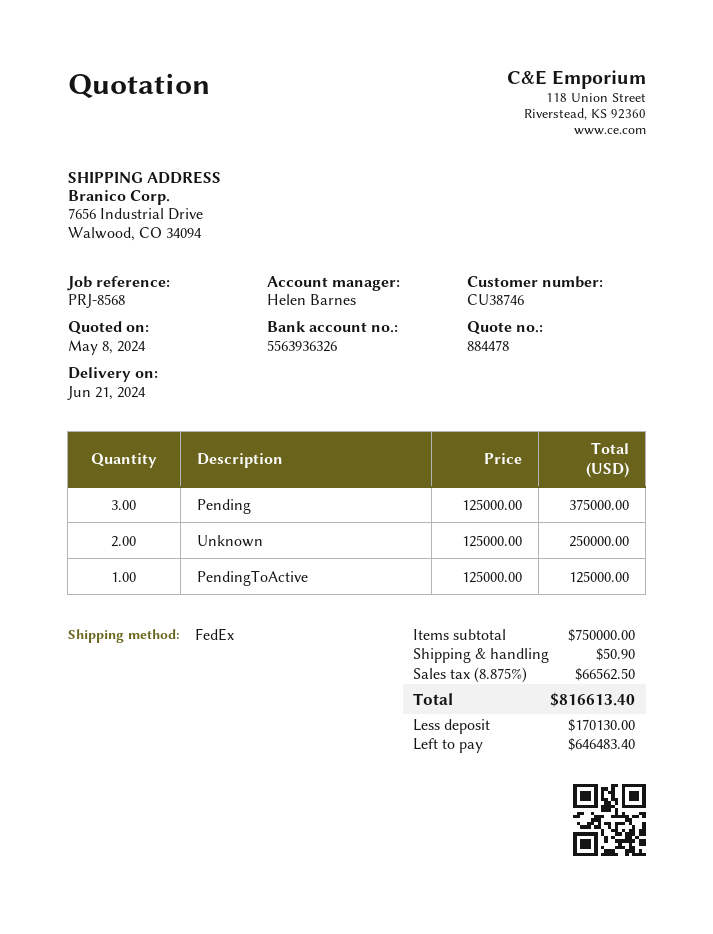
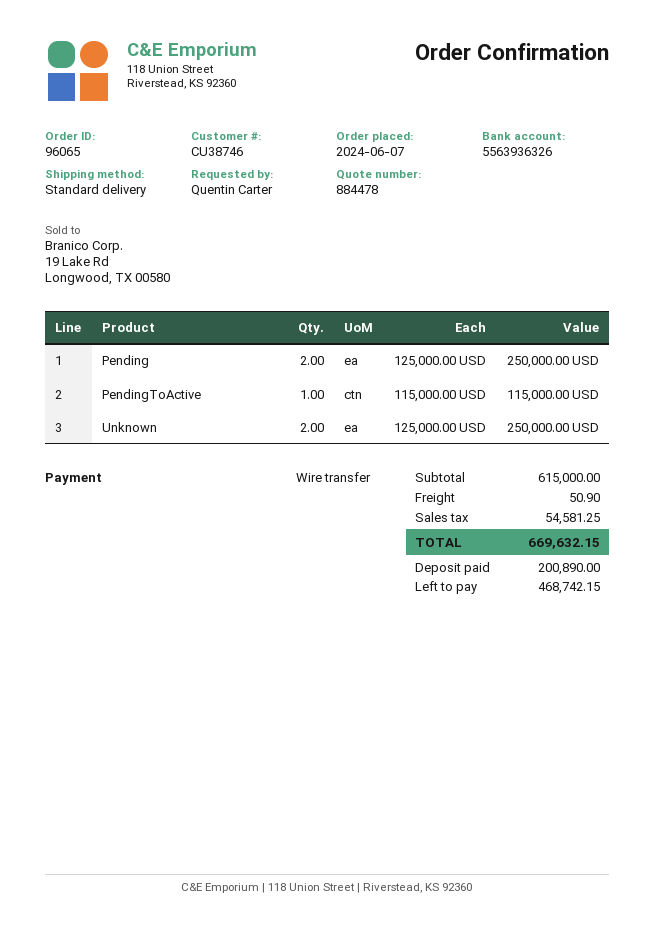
shipping method: FedEx -> standard
Pending: 3 x 125000.00 = 375000.00 -> 2 x 125000.00 = 250000.00
PendingToActive: 1 x 125000.00 = 125000.00 -> 1 x 115000.00 = 115000.00
subtotal: 750000.00 -> 615000.00
tax: 66562.50 -> 54581.25
total: 816613.40 -> 669632.15
deposit: 170130.00 -> 200890.00
balance: 646483.40 -> 468742.15

